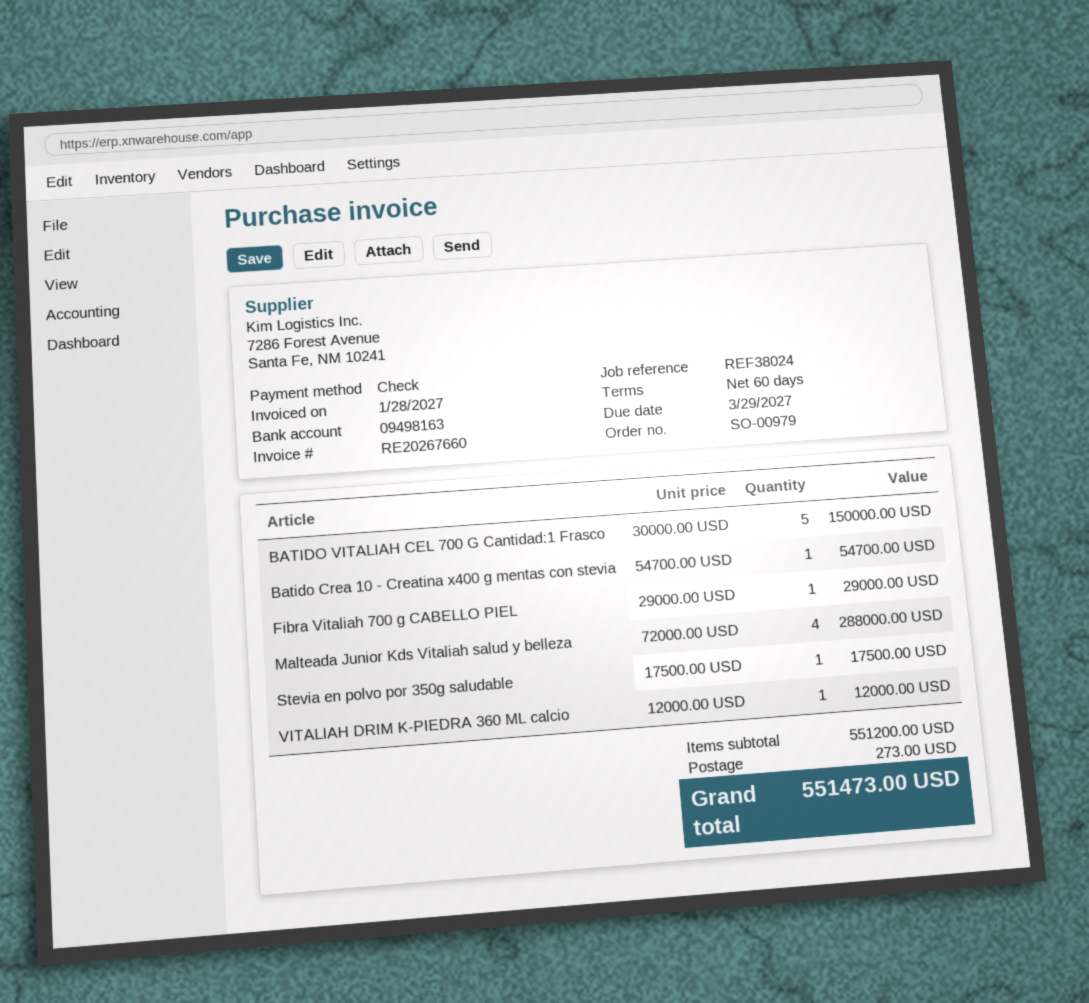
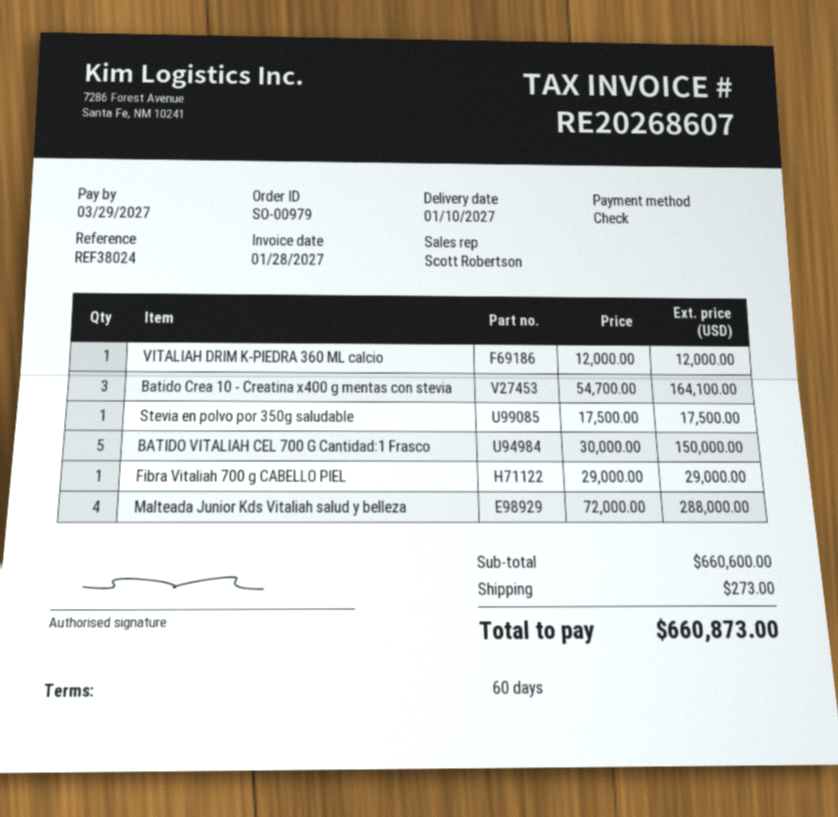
invoice number: RE20267660 -> RE20268607
Batido Crea 10 - Creatina x400 g mentas con stevia: 1 x 54700.00 = 54700.00 -> 3 x 54700.00 = 164100.00
subtotal: 551200.00 -> 660600.00
total: 551473.00 -> 660873.00

